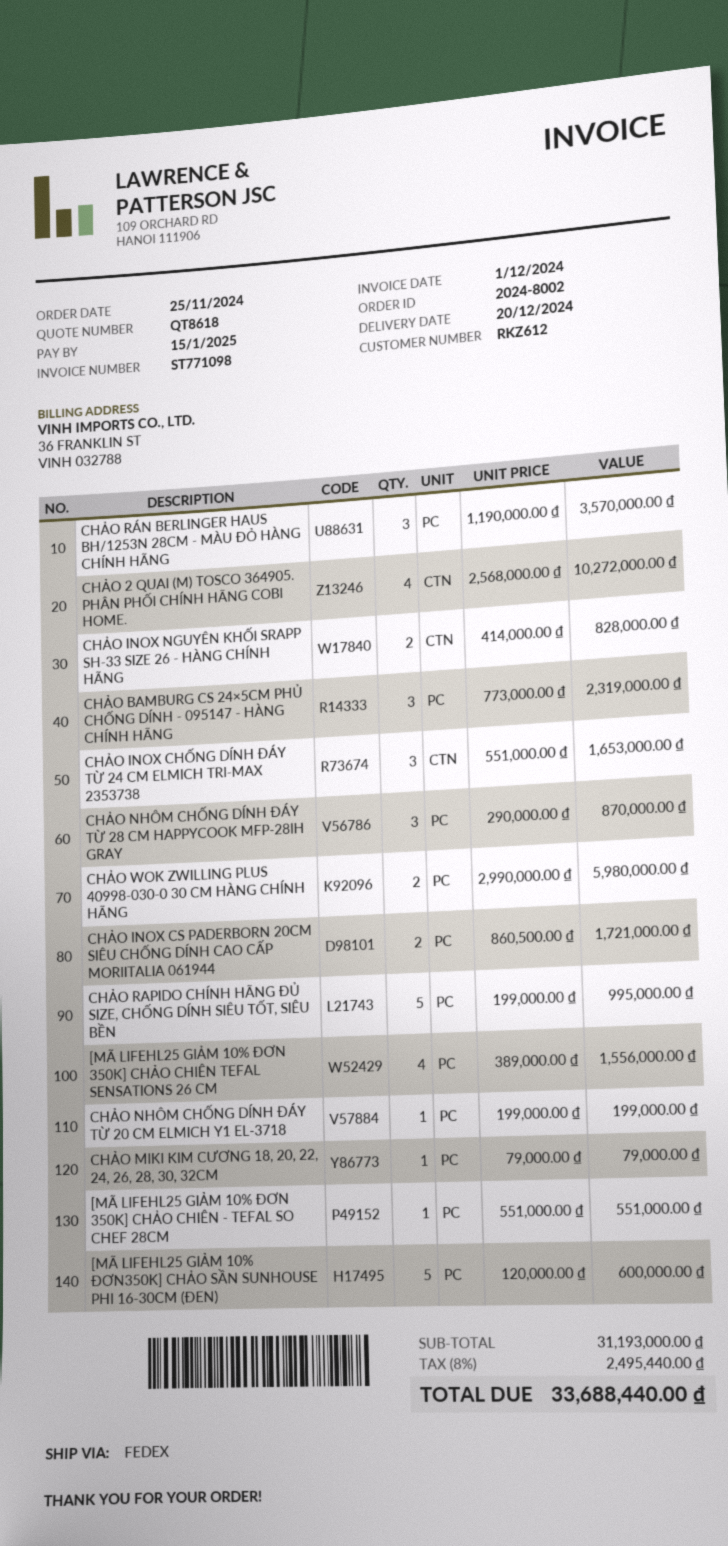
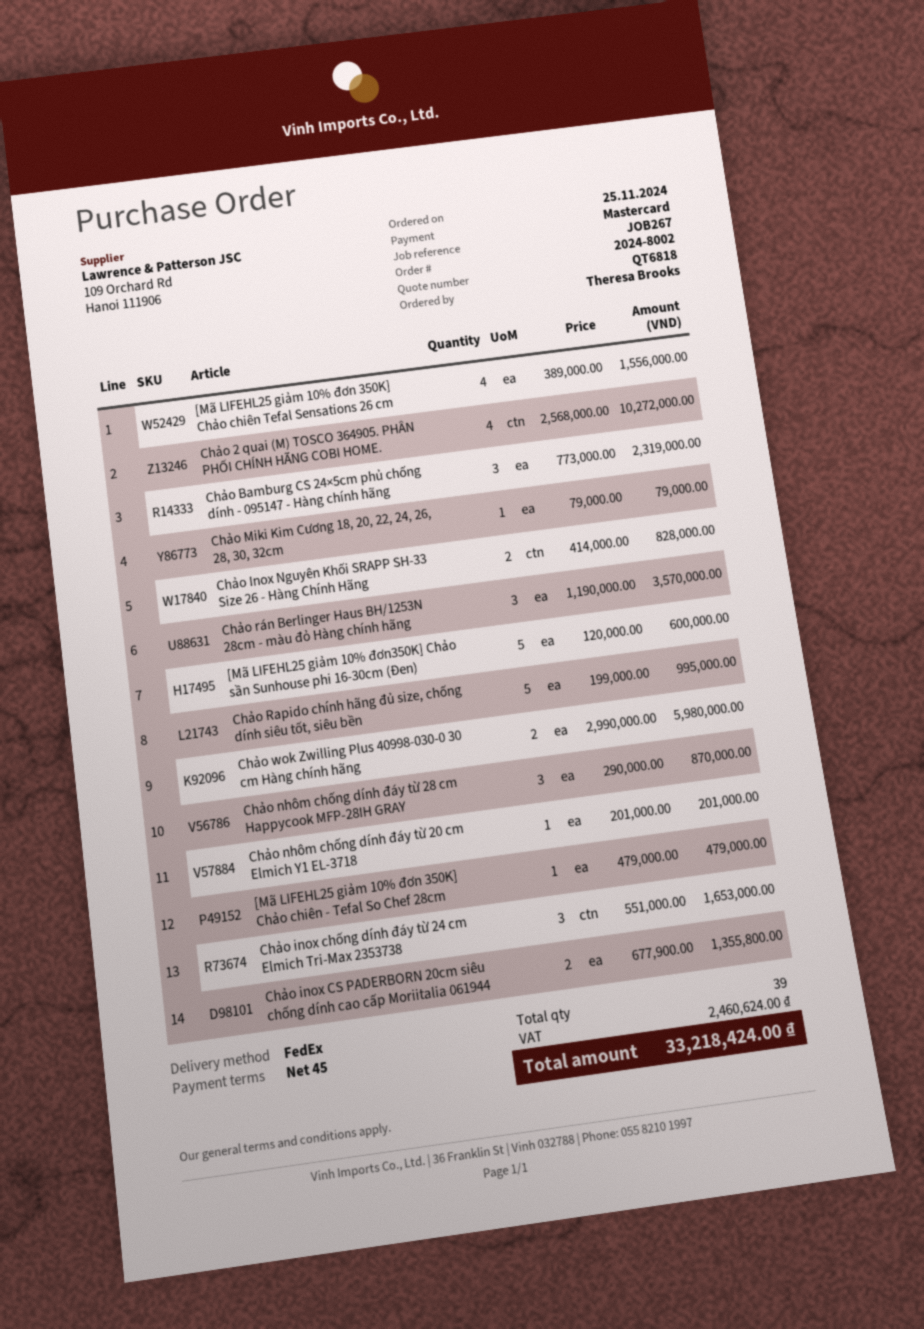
quote number: QT8618 -> QT6818
CHẢO INOX CS PADERBORN 20CM SIÊU CHỐNG DÍNH CAO CẤP MORIITALIA 061944: 2 x 860500.00 = 1721000.00 -> 2 x 677900.00 = 1355800.00
CHẢO NHÔM CHỐNG DÍNH ĐÁY TỪ 20 CM ELMICH Y1 EL-3718: 1 x 199000.00 = 199000.00 -> 1 x 201000.00 = 201000.00
[MÃ LIFEHL25 GIẢM 10% ĐƠN 350K] CHẢO CHIÊN - TEFAL SO CHEF 28CM: 1 x 551000.00 = 551000.00 -> 1 x 479000.00 = 479000.00
tax: 2495440.00 -> 2460624.00
total: 33688440.00 -> 33218424.00

